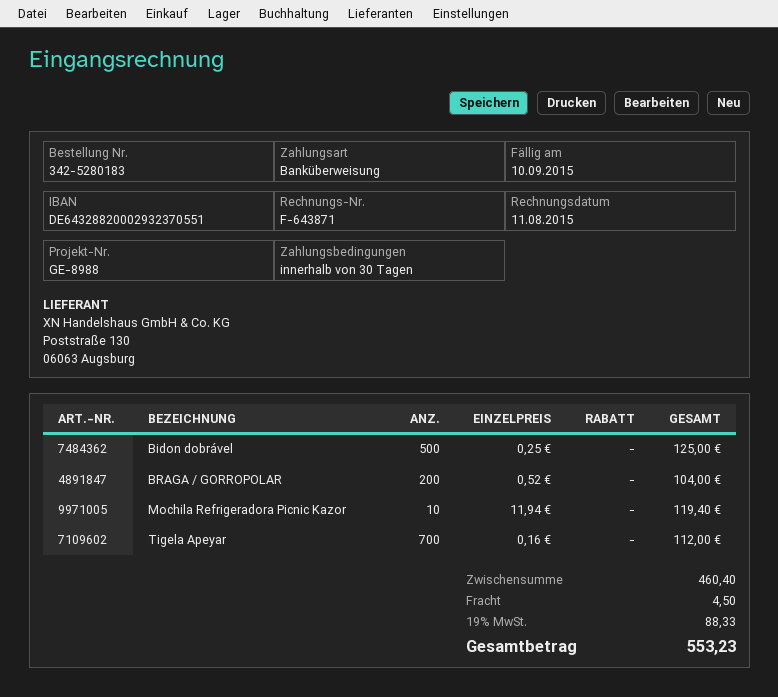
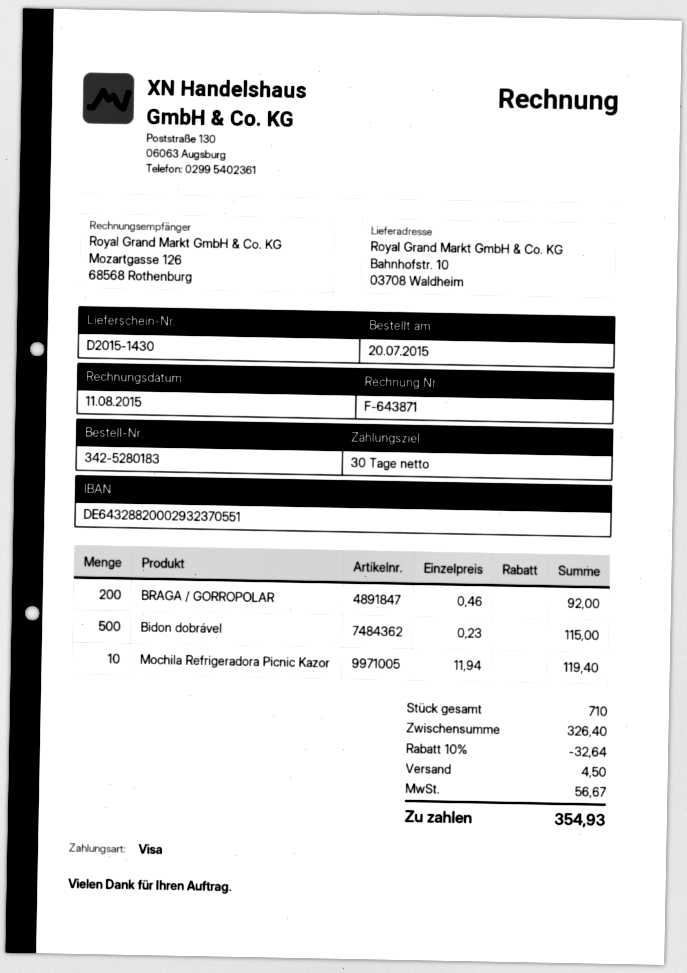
payment method: bank transfer -> Visa
Bidon dobrável: 500 x 0.25 = 125.00 -> 500 x 0.23 = 115.00
BRAGA / GORROPOLAR: 200 x 0.52 = 104.00 -> 200 x 0.46 = 92.00
Tigela Apeyar: 700 x 0.16 = 112.00 -> none
subtotal: 460.40 -> 326.40
discount: none -> 10% = 32.64
tax: 88.33 -> 56.67
total: 553.23 -> 354.93

